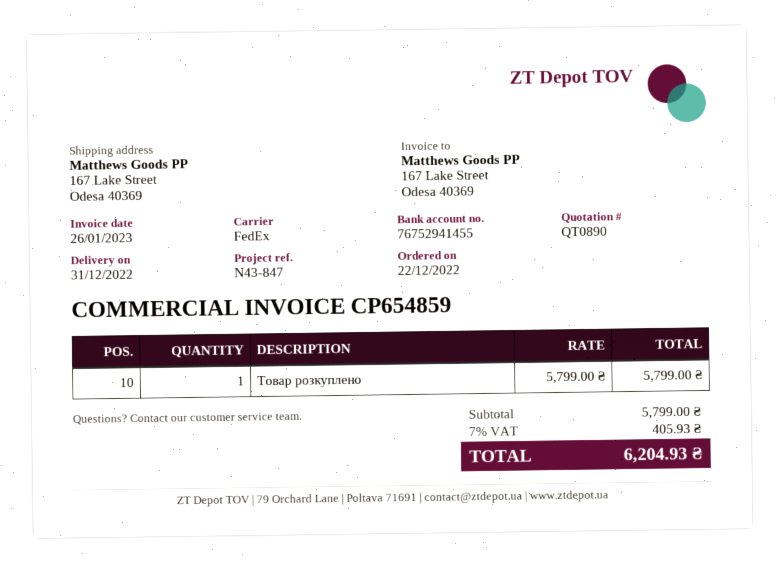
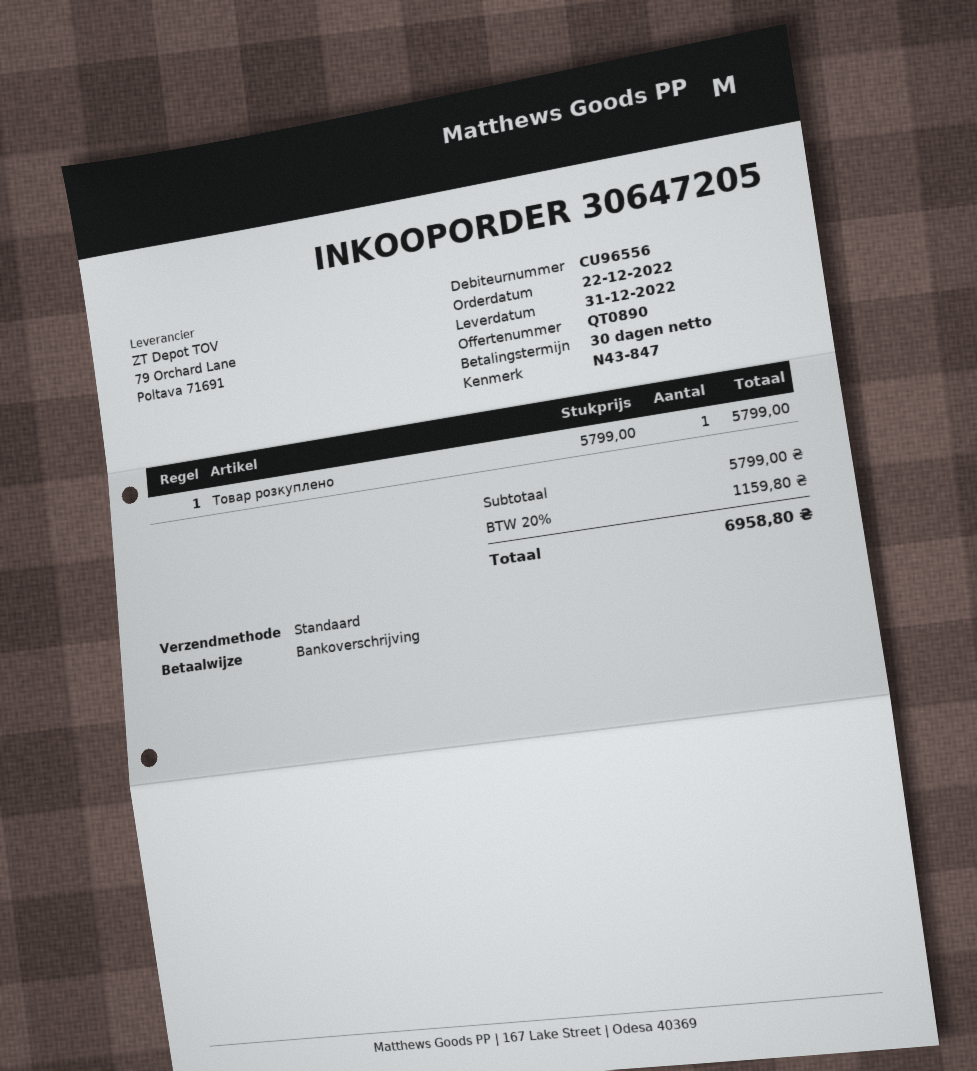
shipping method: FedEx -> standard
tax: 7% = 405.93 -> 20% = 1159.80
total: 6204.93 -> 6958.80

